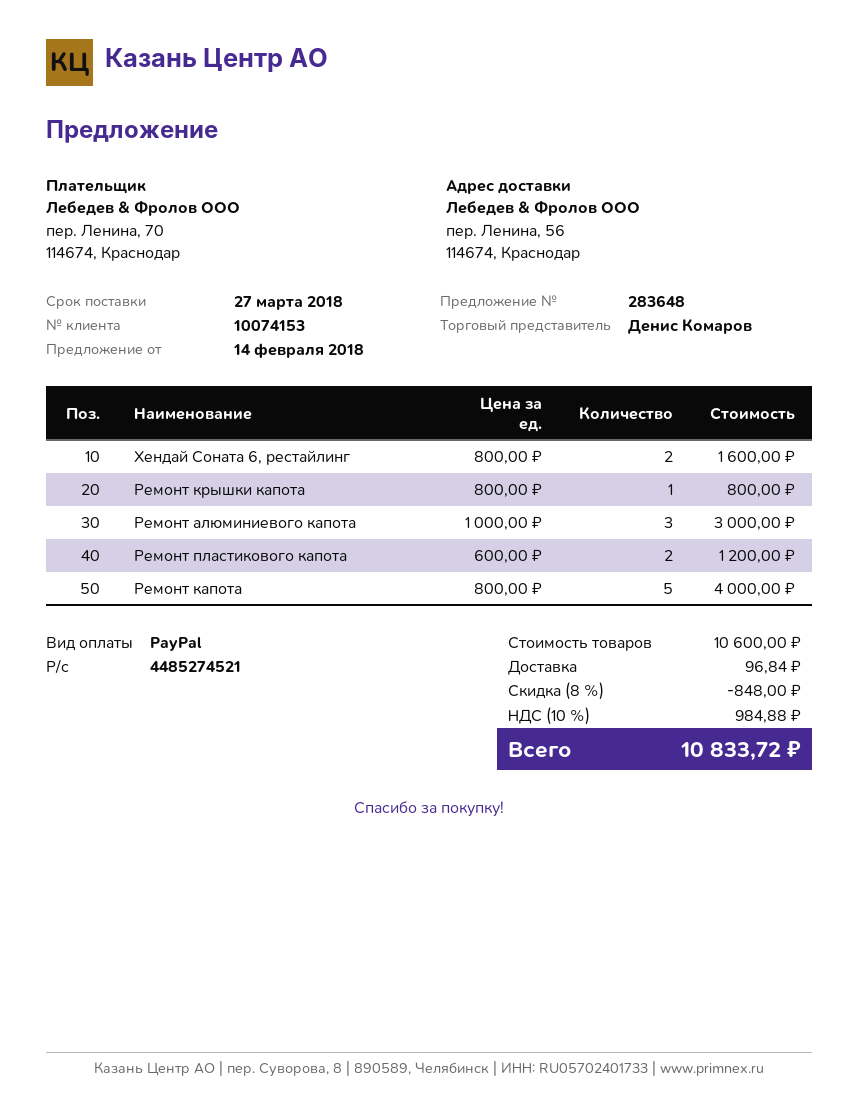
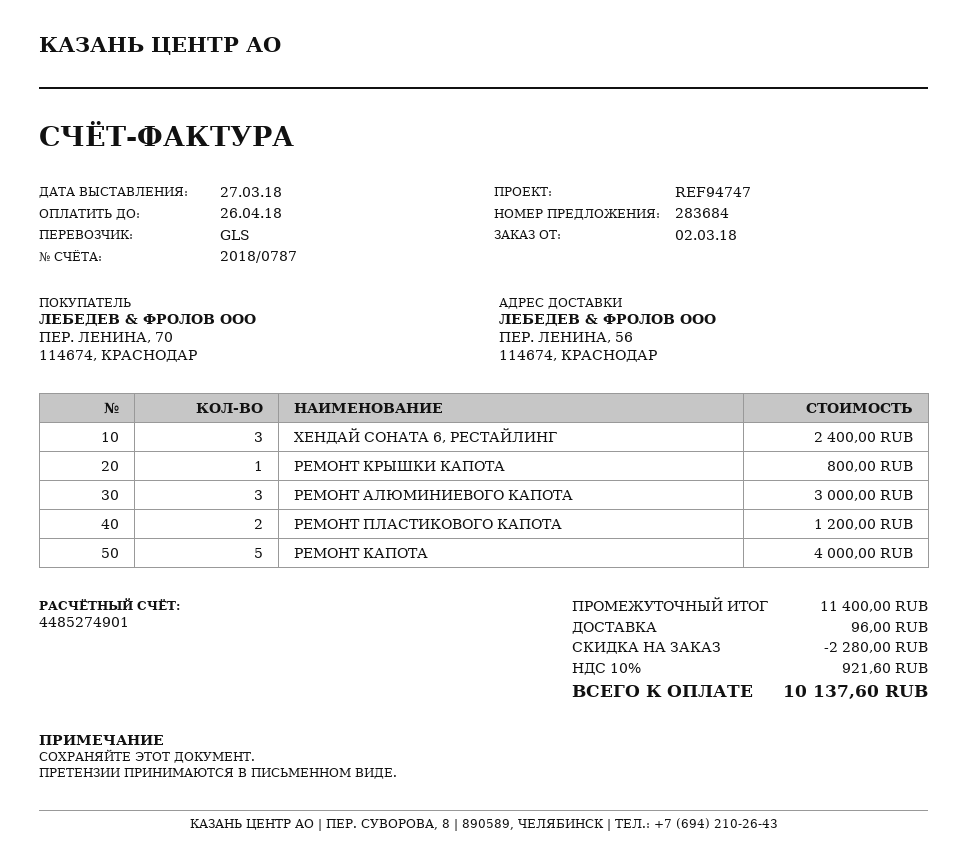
quote number: 283648 -> 283684
bank account: 4485274521 -> 4485274901
Хендай Соната 6, рестайлинг: 2 for 1600.00 -> 3 for 2400.00
subtotal: 10600.00 -> 11400.00
discount: 848.00 -> 2280.00
shipping: 96.84 -> 96.00
tax: 10% = 984.88 -> 10% = 921.60
total: 10833.72 -> 10137.60

